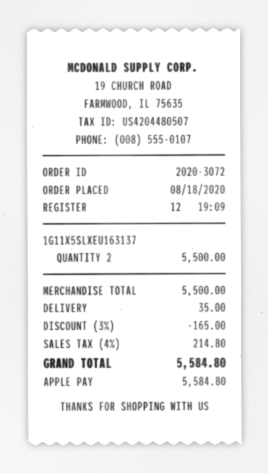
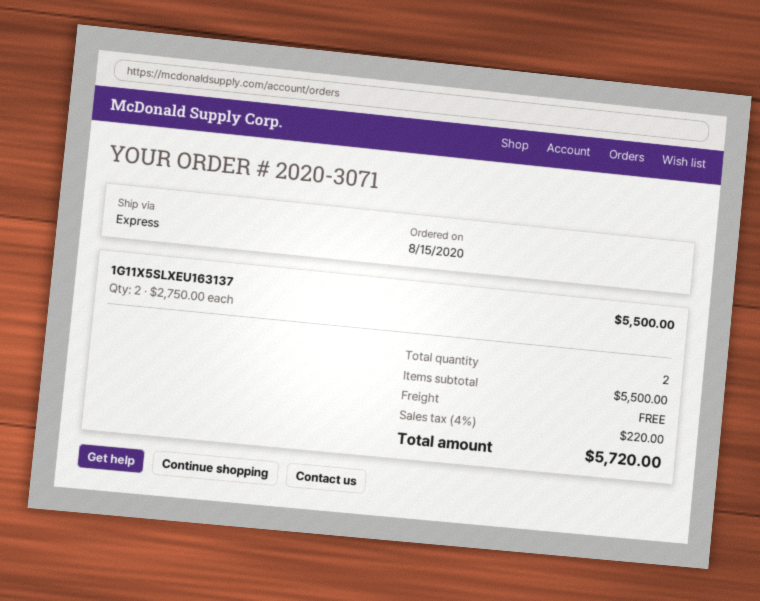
order number: 2020-3072 -> 2020-3071
order date: 2020-08-18 -> 2020-08-15
discount: 3% = 165.00 -> none
shipping: 35.00 -> 0.00
tax: 4% = 214.80 -> 4% = 220.00
total: 5584.80 -> 5720.00

